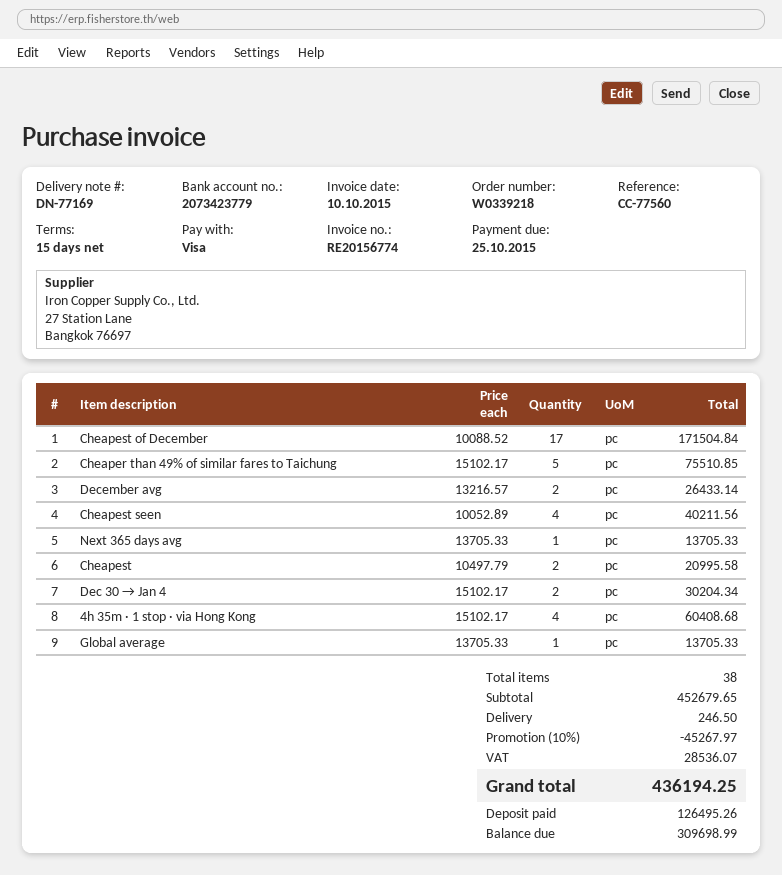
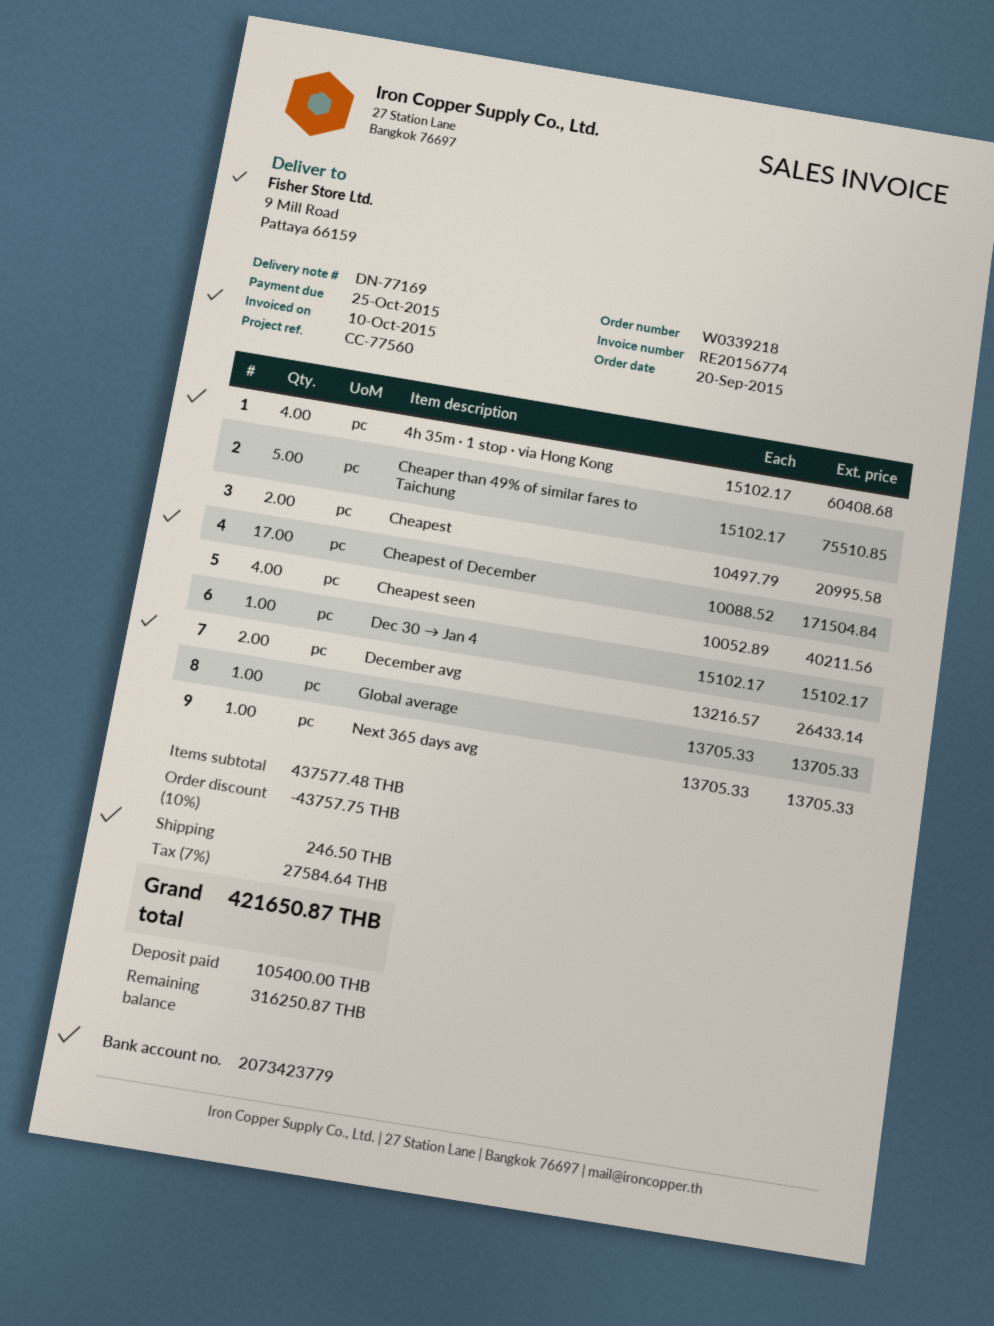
Dec 30 → Jan 4: 2 x 15102.17 = 30204.34 -> 1 x 15102.17 = 15102.17
subtotal: 452679.65 -> 437577.48
discount: 10% = 45267.97 -> 10% = 43757.75
tax: 28536.07 -> 27584.64
total: 436194.25 -> 421650.87
deposit: 126495.26 -> 105400.00
balance: 309698.99 -> 316250.87

